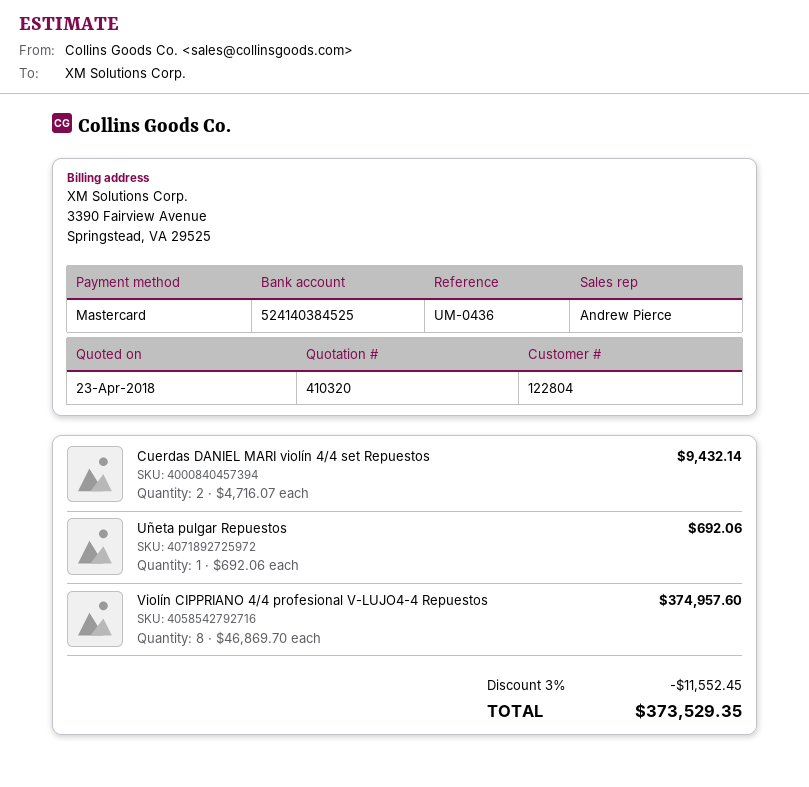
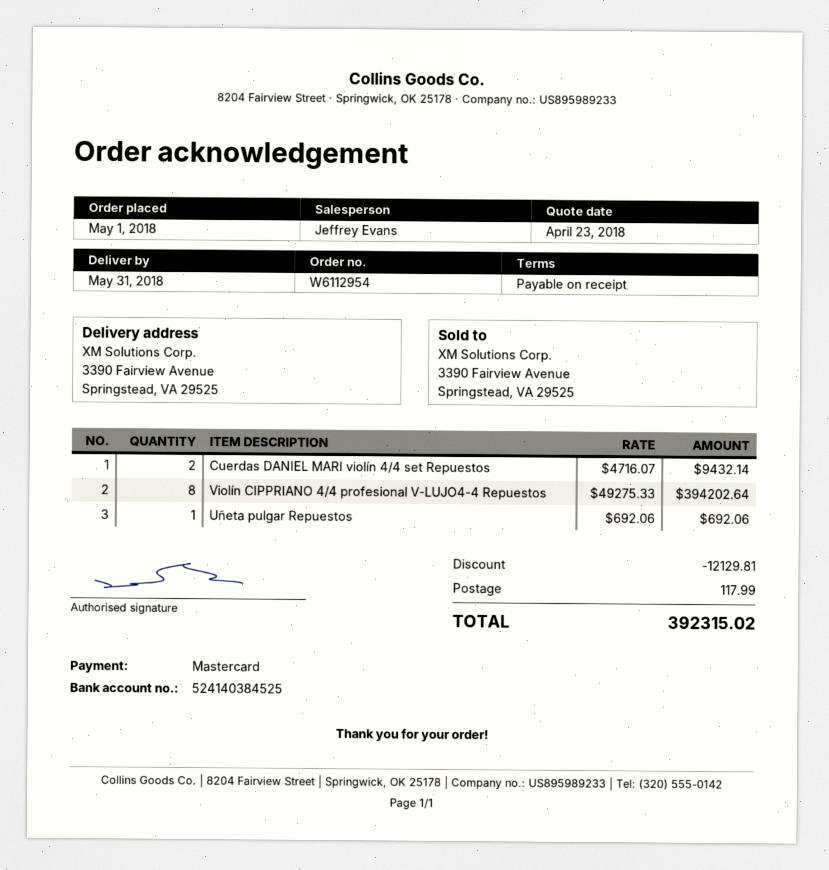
sales rep: Andrew Pierce -> Jeffrey Evans
Violín CIPPRIANO 4/4 profesional V-LUJO4-4 Repuestos: 8 x 46869.70 = 374957.60 -> 8 x 49275.33 = 394202.64
discount: 11552.45 -> 12129.81
shipping: none -> 117.99
total: 373529.35 -> 392315.02

